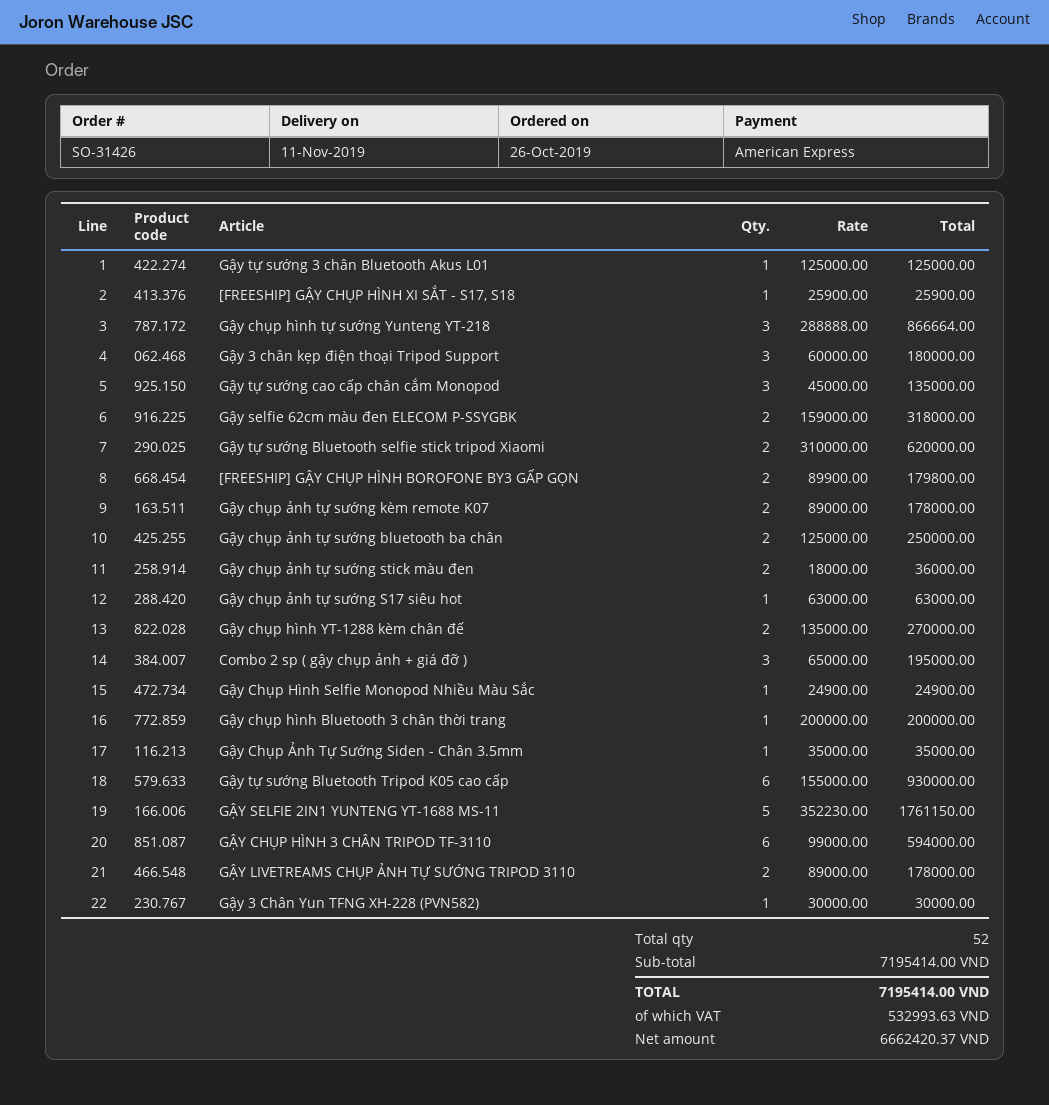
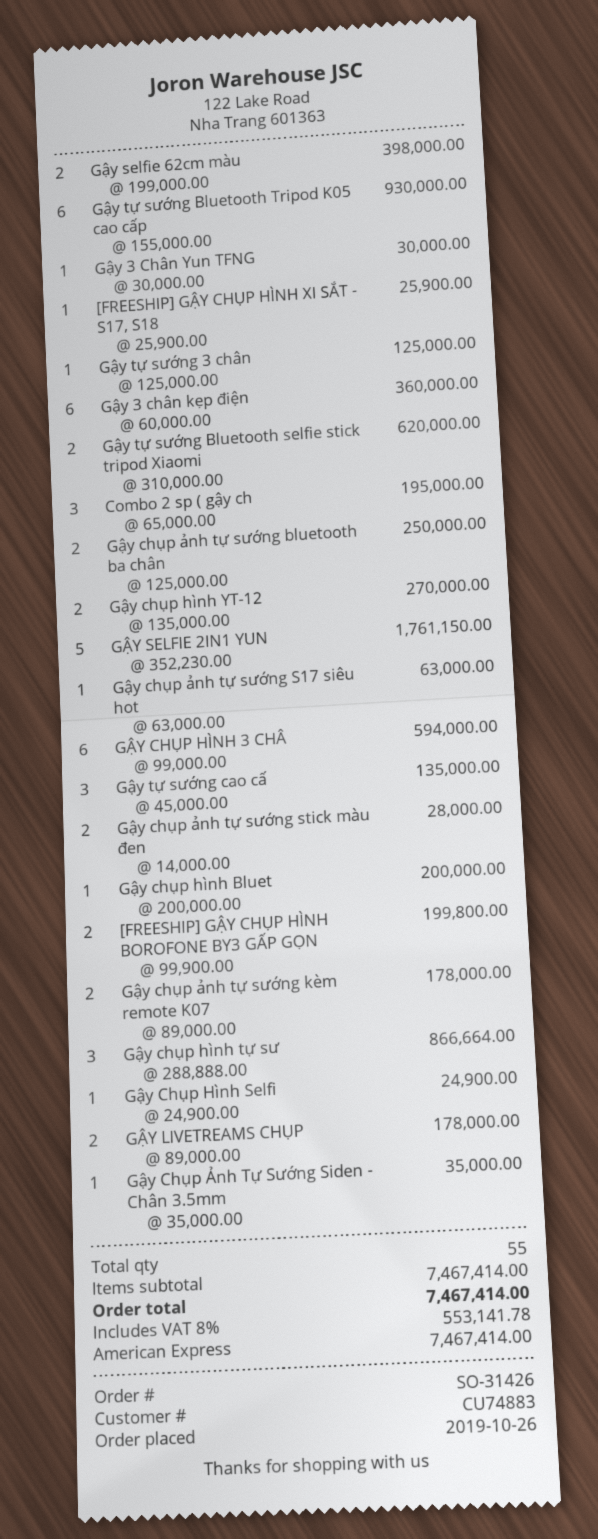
Gậy 3 chân kẹp điện thoại Tripod Support: 3 x 60000.00 = 180000.00 -> 6 x 60000.00 = 360000.00
Gậy selfie 62cm màu đen ELECOM P-SSYGBK: 2 x 159000.00 = 318000.00 -> 2 x 199000.00 = 398000.00
[FREESHIP] GẬY CHỤP HÌNH BOROFONE BY3 GẤP GỌN: 2 x 89900.00 = 179800.00 -> 2 x 99900.00 = 199800.00
Gậy chụp ảnh tự sướng stick màu đen: 2 x 18000.00 = 36000.00 -> 2 x 14000.00 = 28000.00
total quantity: 52 -> 55
subtotal: 7195414.00 -> 7467414.00
tax: 532993.63 -> 553141.78
total: 7195414.00 -> 7467414.00

